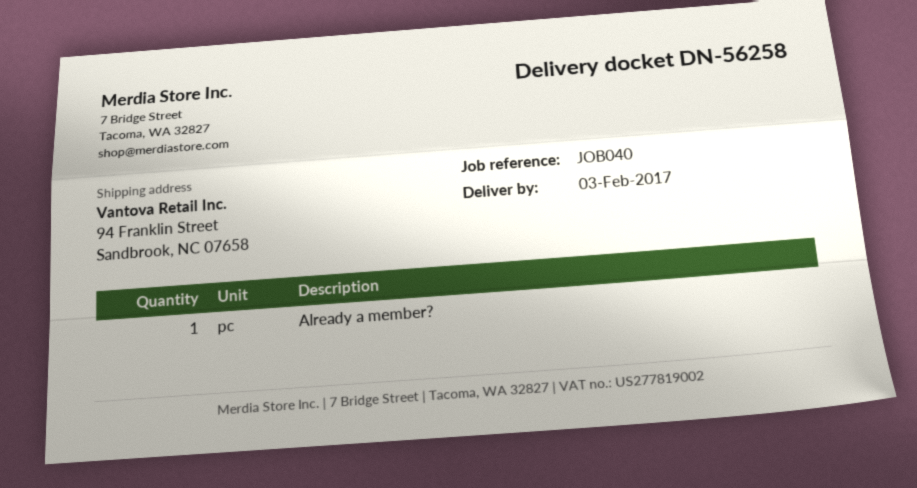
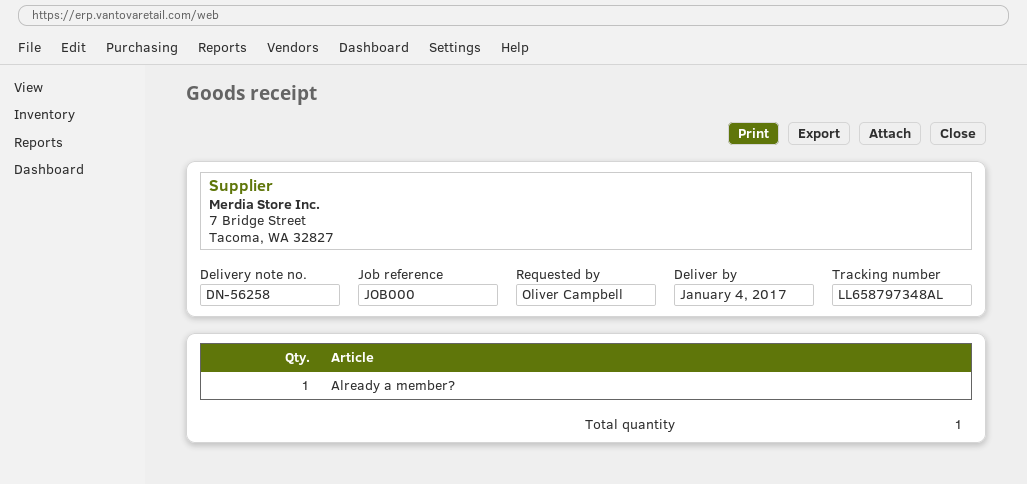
delivery date: 2017-02-03 -> 2017-01-04
reference: JOB040 -> JOB000

